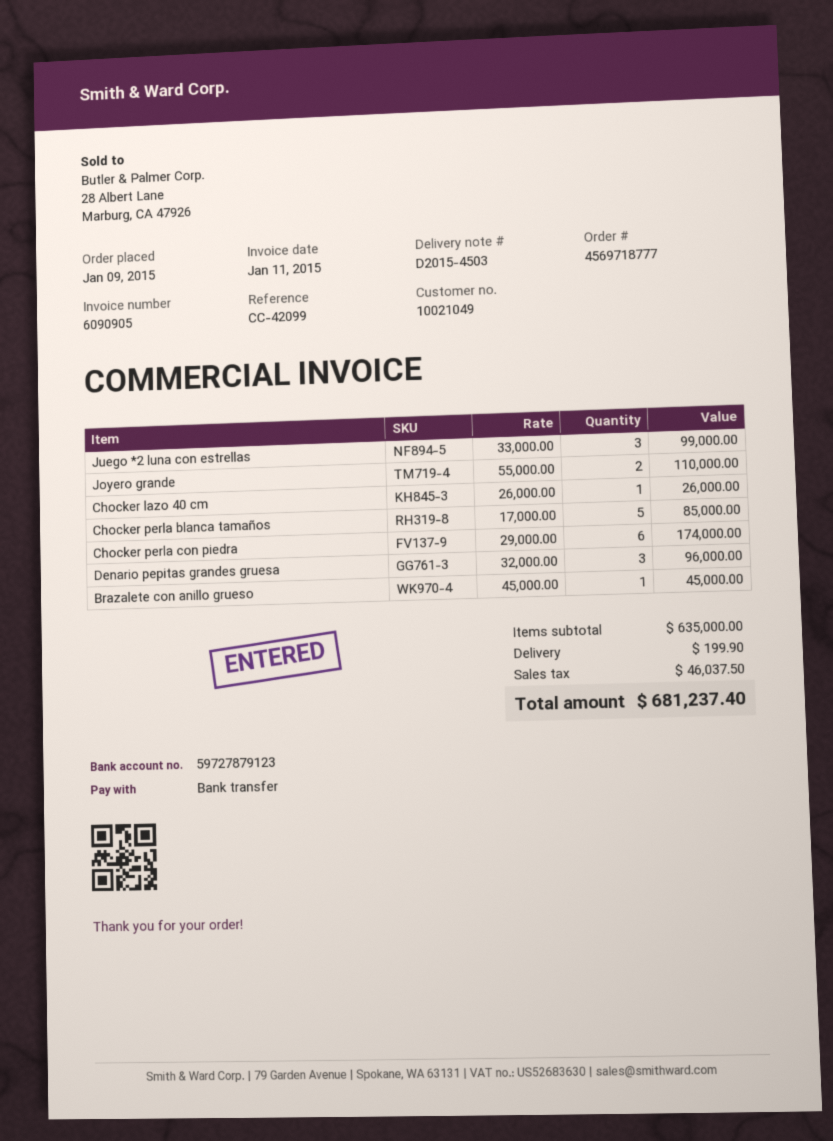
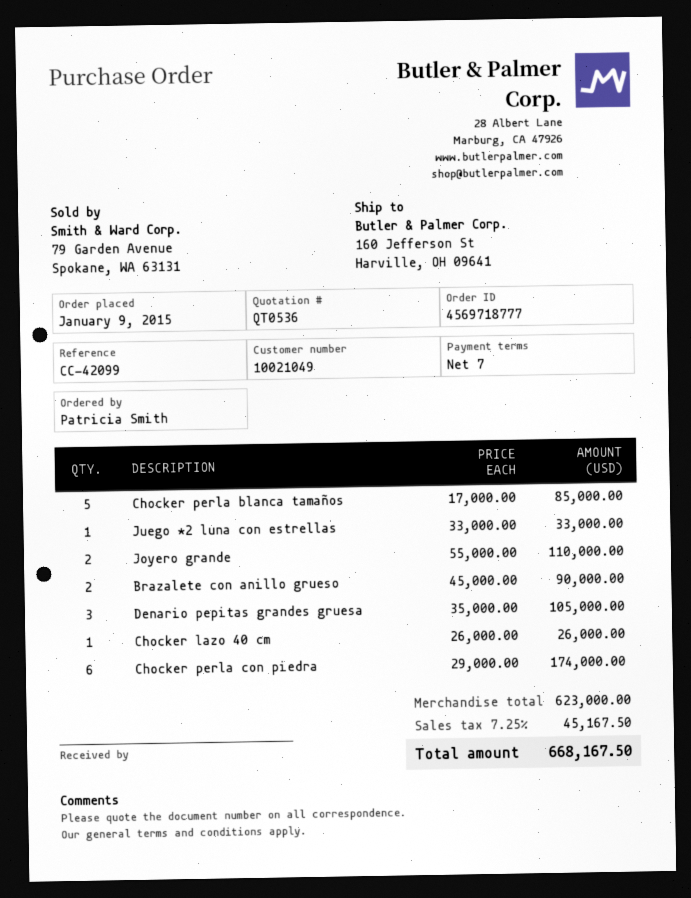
Juego *2 luna con estrellas: 3 x 33000.00 = 99000.00 -> 1 x 33000.00 = 33000.00
Denario pepitas grandes gruesa: 3 x 32000.00 = 96000.00 -> 3 x 35000.00 = 105000.00
Brazalete con anillo grueso: 1 x 45000.00 = 45000.00 -> 2 x 45000.00 = 90000.00
subtotal: 635000.00 -> 623000.00
shipping: 199.90 -> none
tax: 46037.50 -> 45167.50
total: 681237.40 -> 668167.50

